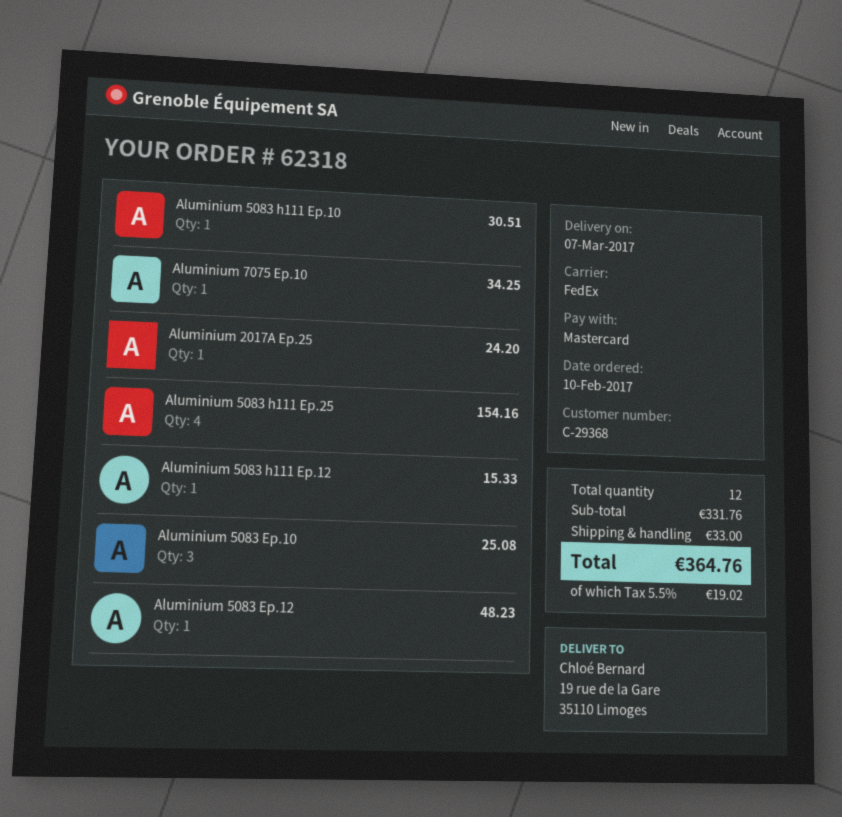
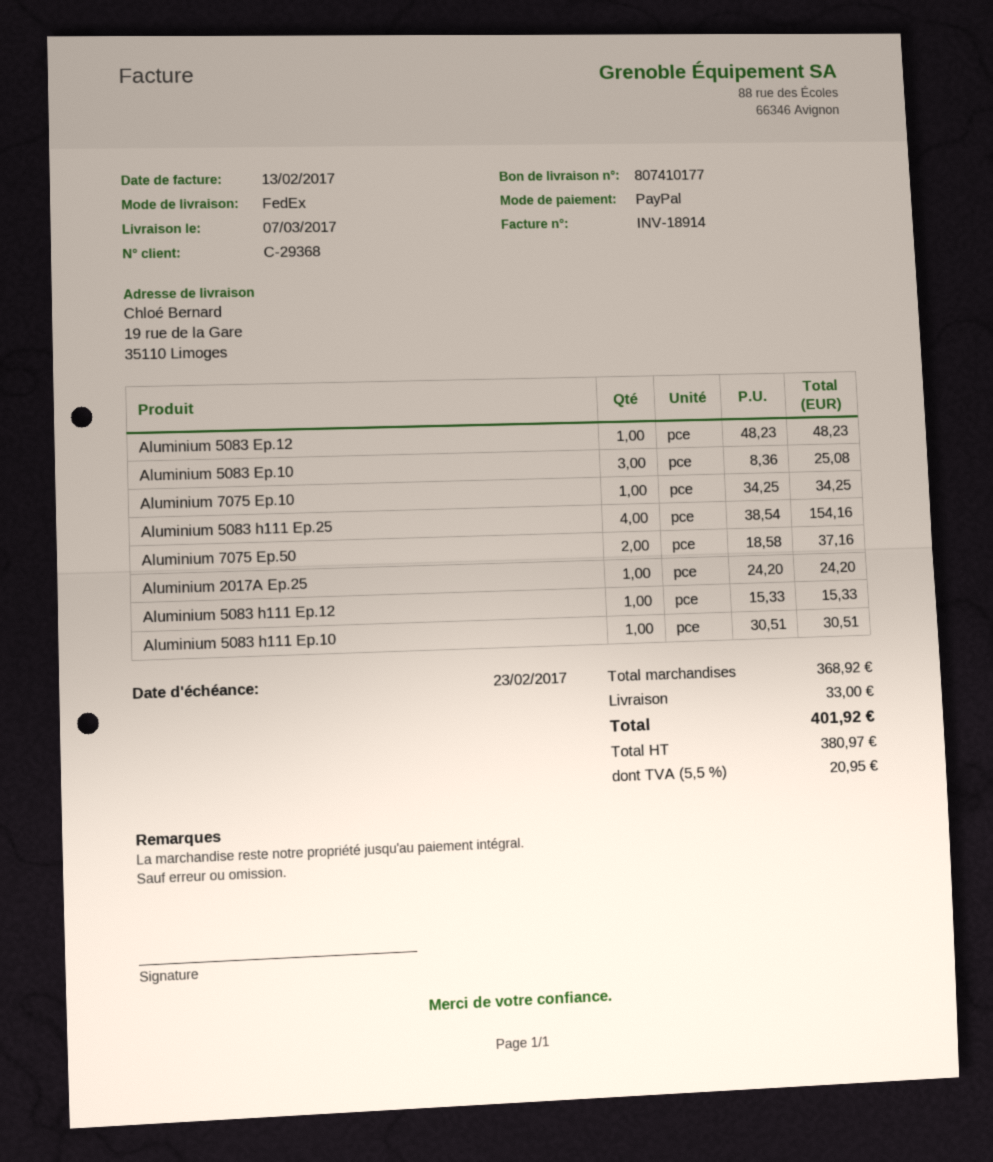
payment method: Mastercard -> PayPal
Aluminium 7075 Ep.50: none -> 2 for 37.16
subtotal: 331.76 -> 368.92
tax: 5.5% = 19.02 -> 5.5% = 20.95
total: 364.76 -> 401.92

